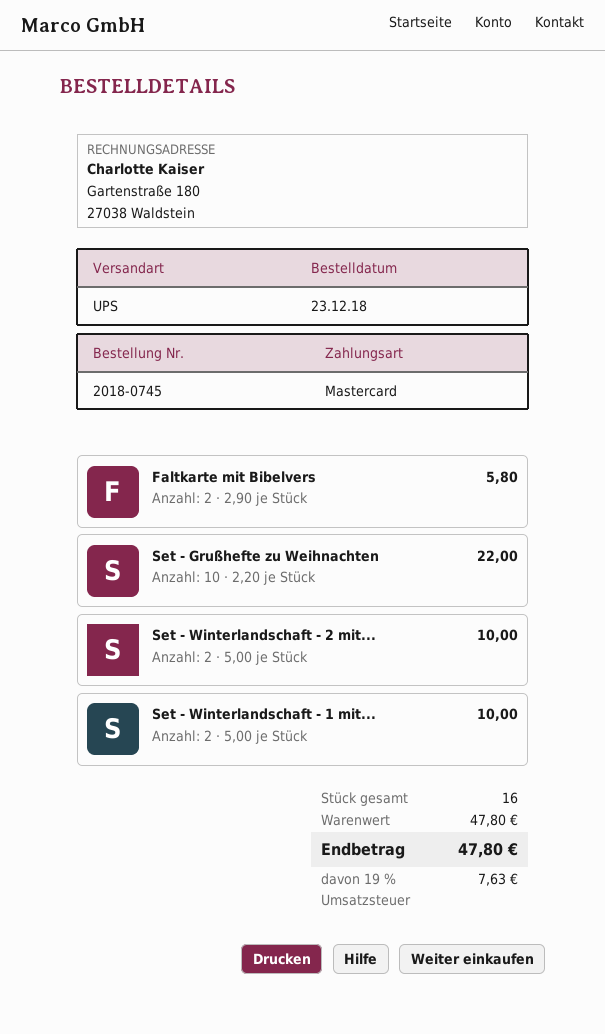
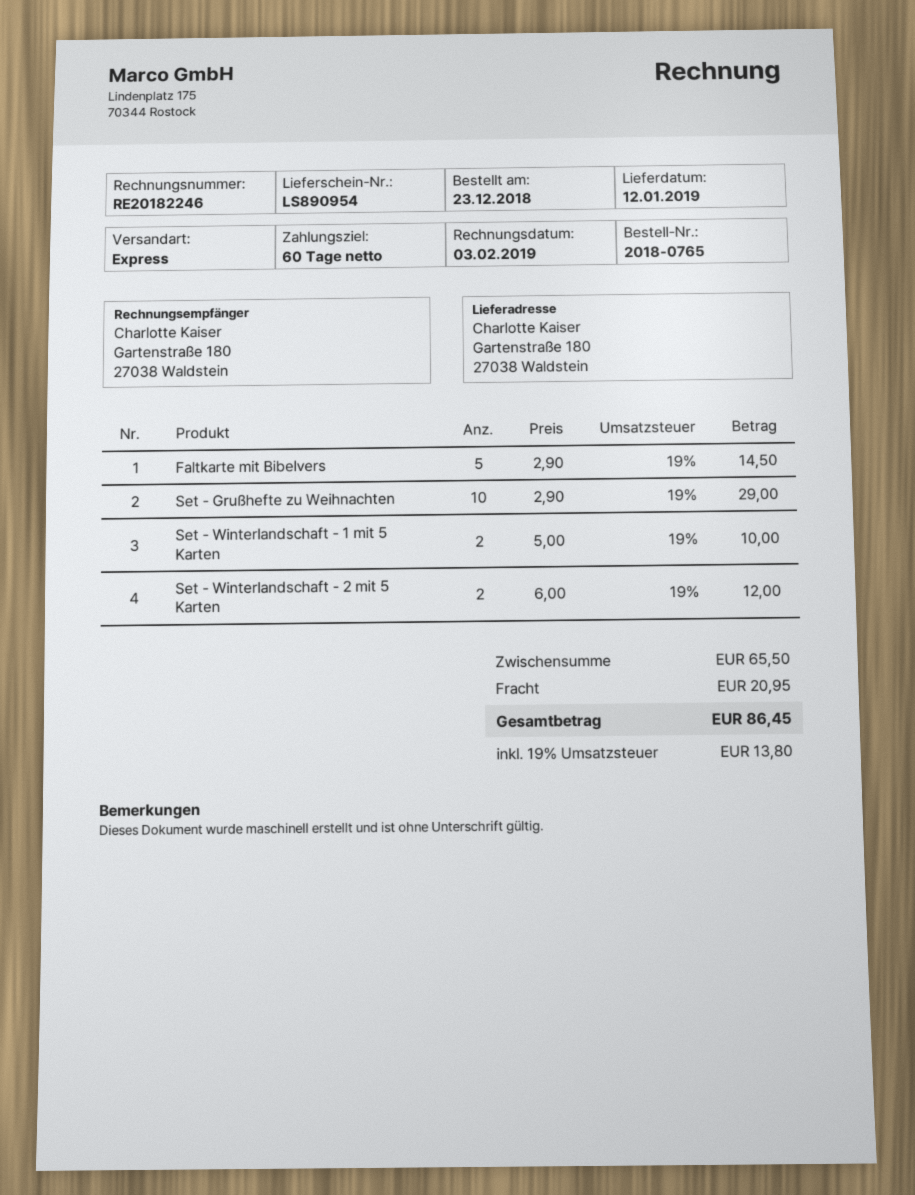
order number: 2018-0745 -> 2018-0765
shipping method: UPS -> express
Faltkarte mit Bibelvers: 2 x 2.90 = 5.80 -> 5 x 2.90 = 14.50
Set - Grußhefte zu Weihnachten: 10 x 2.20 = 22.00 -> 10 x 2.90 = 29.00
Set - Winterlandschaft - 2 mit...: 2 x 5.00 = 10.00 -> 2 x 6.00 = 12.00
subtotal: 47.80 -> 65.50
shipping: none -> 20.95
tax: 19% = 7.63 -> 19% = 13.80
total: 47.80 -> 86.45

